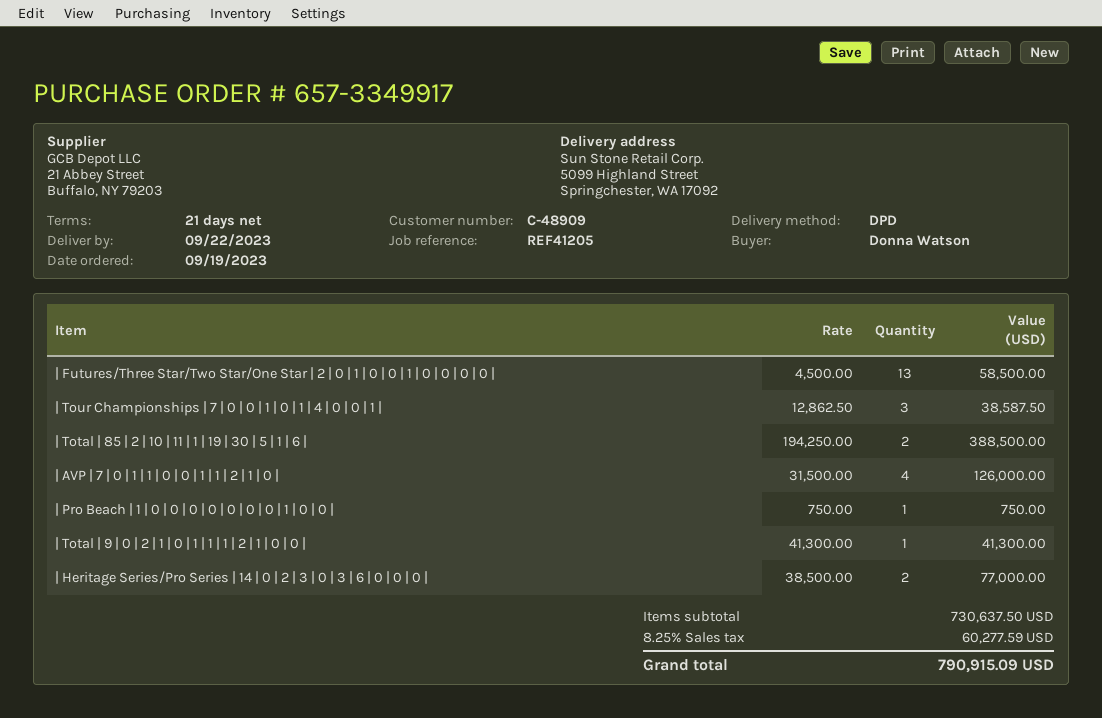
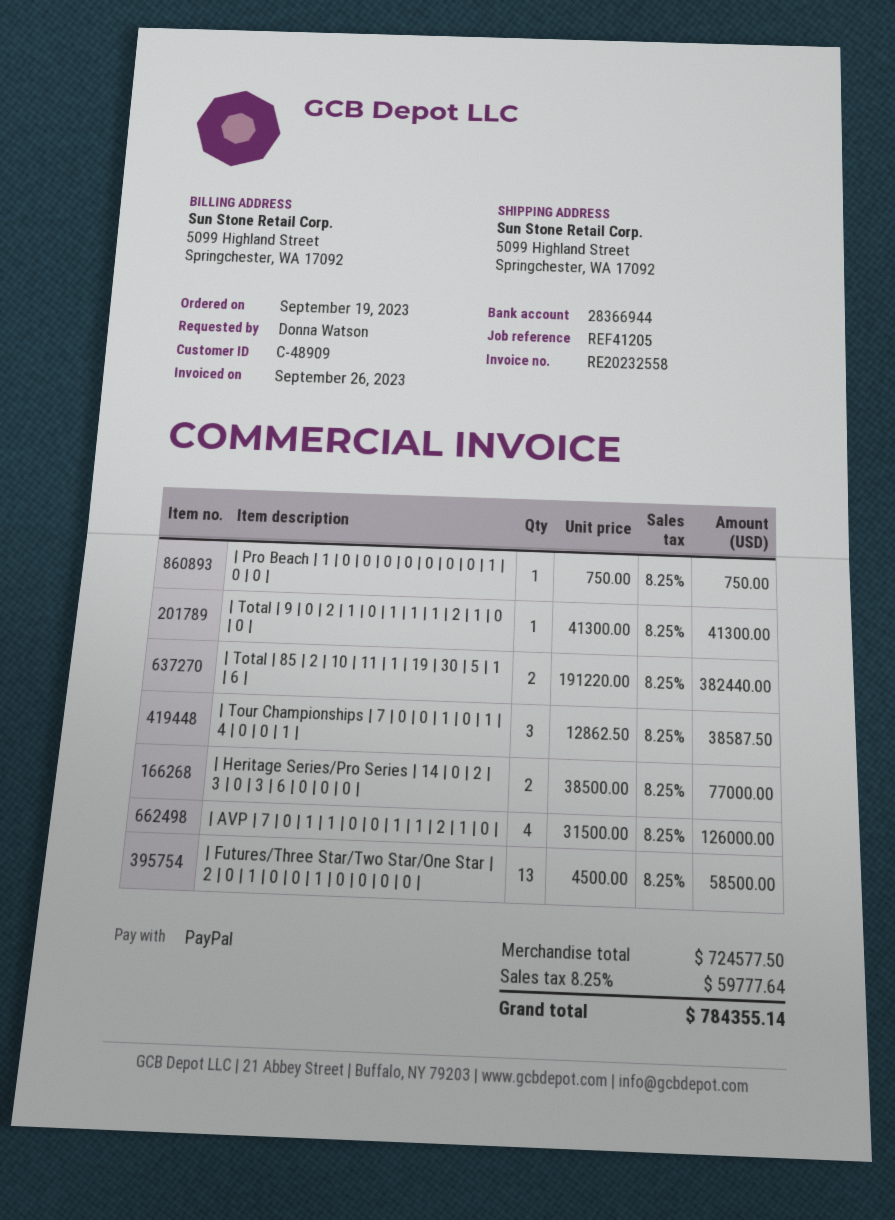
| Total | 85 | 2 | 10 | 11 | 1 | 19 | 30 | 5 | 1 | 6 |: 2 x 194250.00 = 388500.00 -> 2 x 191220.00 = 382440.00
subtotal: 730637.50 -> 724577.50
tax: 8.25% = 60277.59 -> 8.25% = 59777.64
total: 790915.09 -> 784355.14

